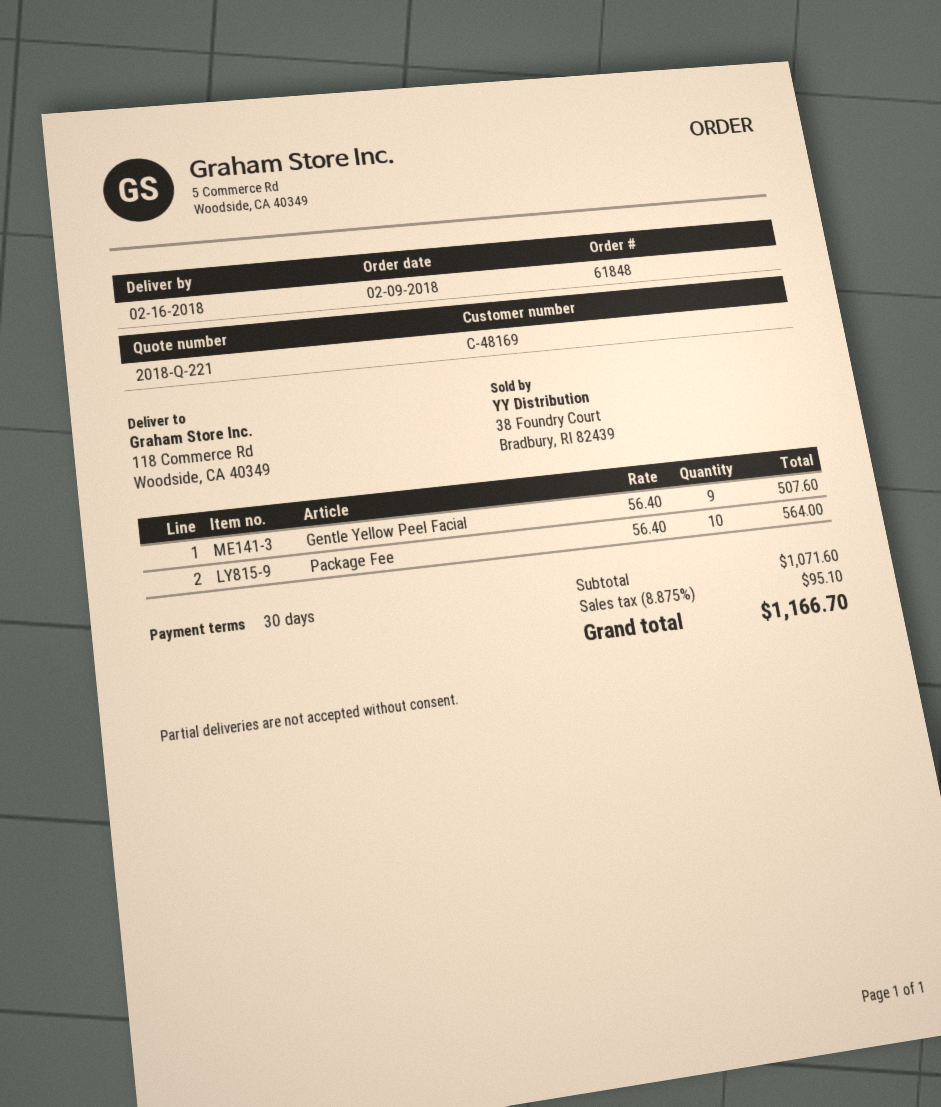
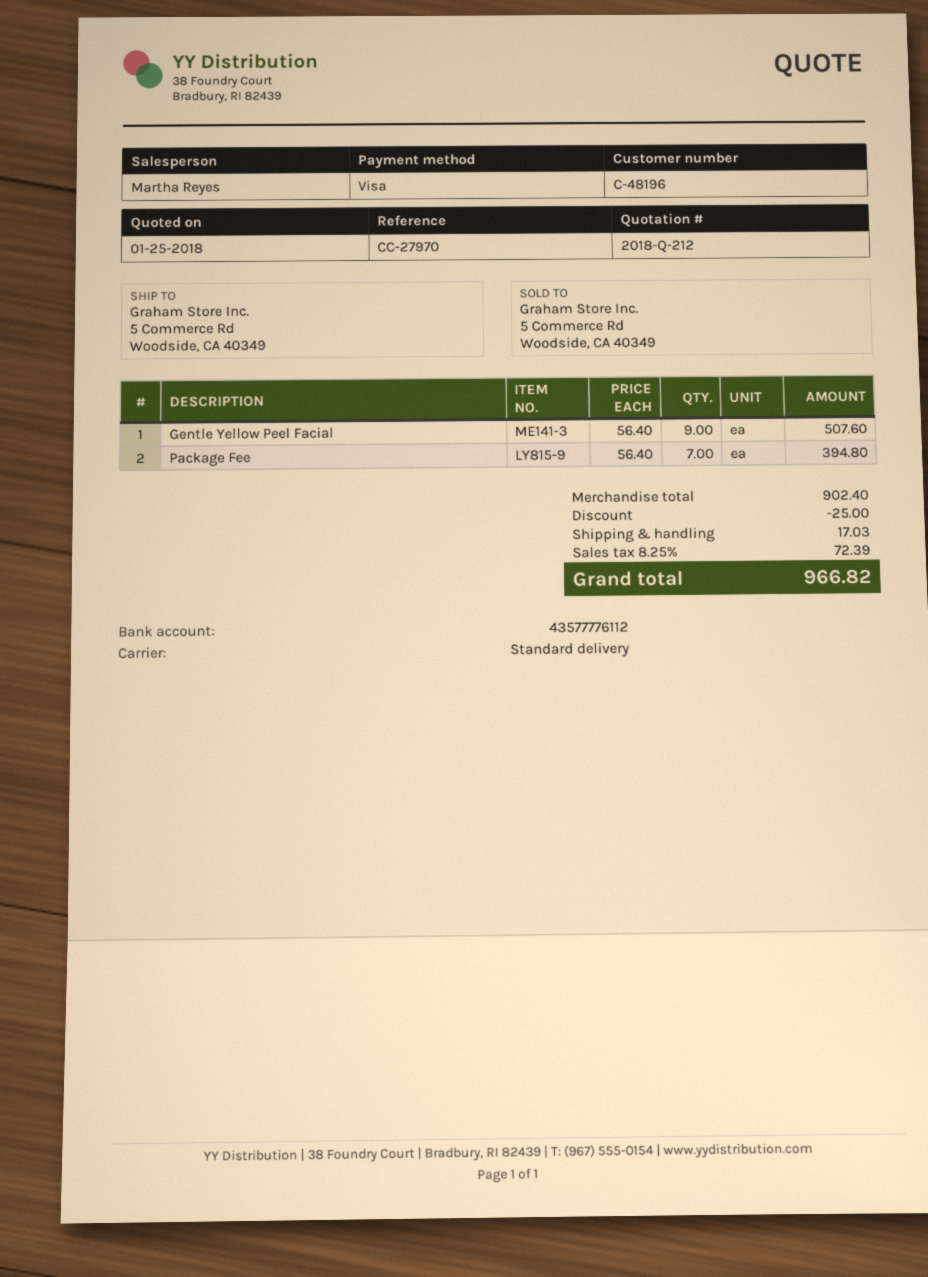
quote number: 2018-Q-221 -> 2018-Q-212
customer number: C-48169 -> C-48196
ship to: 118 Commerce Rd, Woodside, CA 40349 -> 5 Commerce Rd, Woodside, CA 40349
Package Fee: 10 x 56.40 = 564.00 -> 7 x 56.40 = 394.80
subtotal: 1071.60 -> 902.40
discount: none -> 25.00
shipping: none -> 17.03
tax: 8.875% = 95.10 -> 8.25% = 72.39
total: 1166.70 -> 966.82

